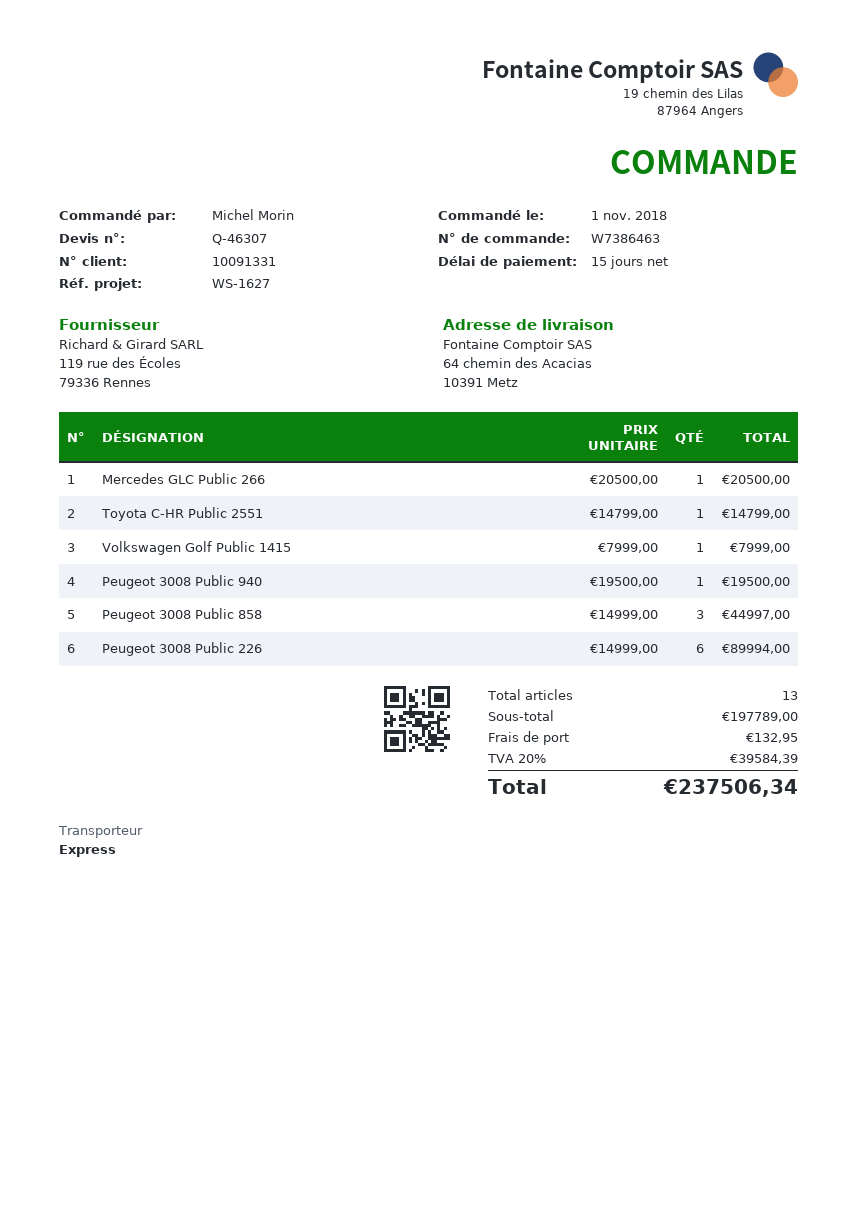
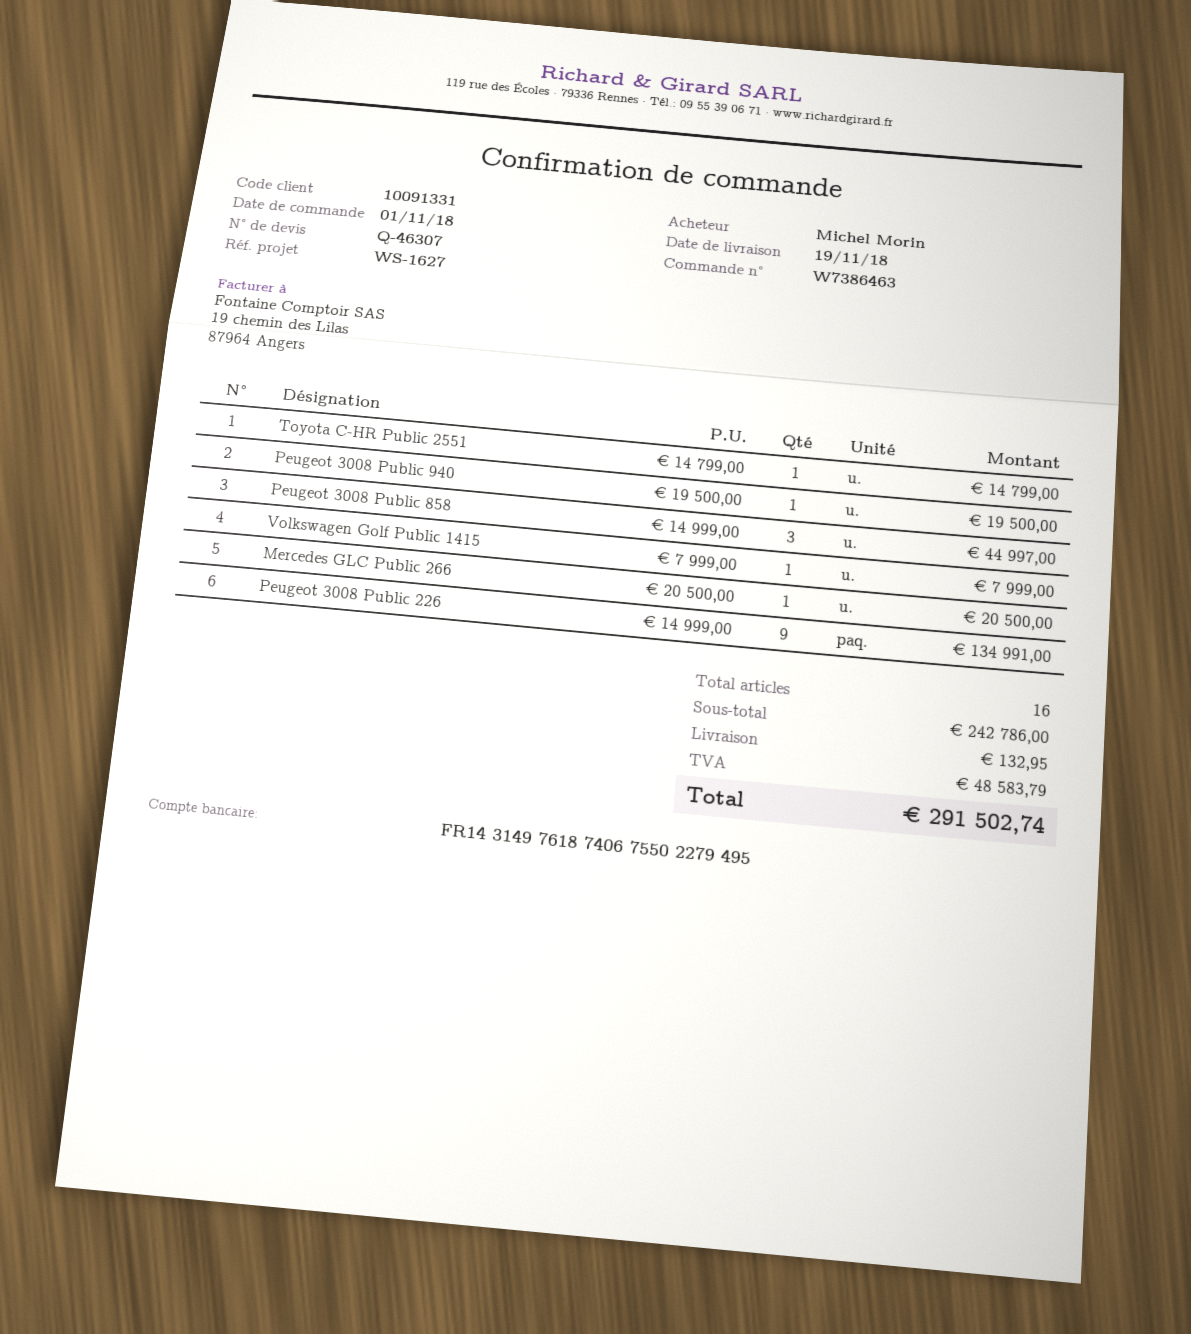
Peugeot 3008 Public 226: 6 x 14999.00 = 89994.00 -> 9 x 14999.00 = 134991.00
total quantity: 13 -> 16
subtotal: 197789.00 -> 242786.00
tax: 39584.39 -> 48583.79
total: 237506.34 -> 291502.74

